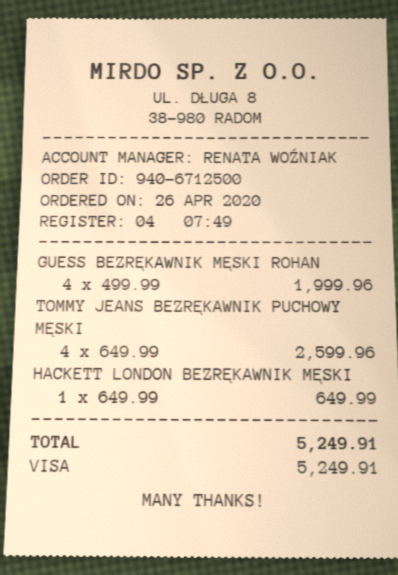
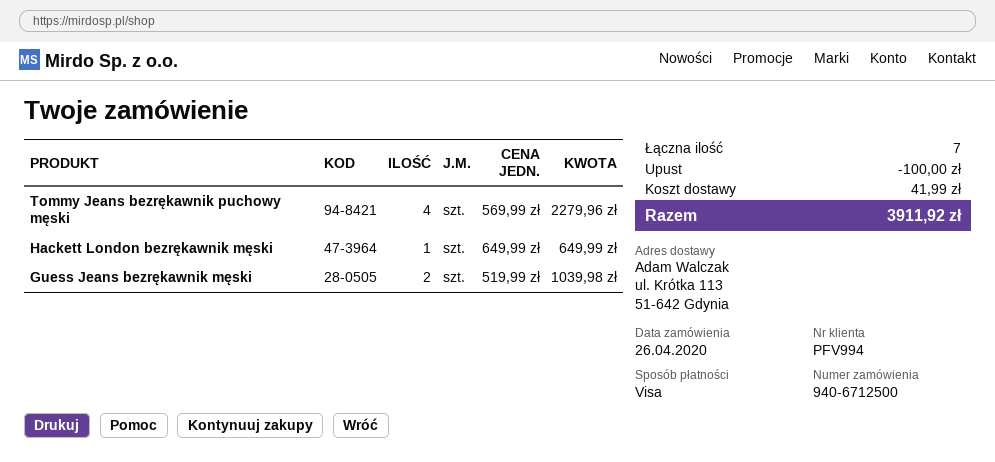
GUESS BEZRĘKAWNIK MĘSKI ROHAN: 4 x 499.99 = 1999.96 -> none
TOMMY JEANS BEZRĘKAWNIK PUCHOWY MĘSKI: 4 x 649.99 = 2599.96 -> 4 x 569.99 = 2279.96
Guess Jeans bezrękawnik męski: none -> 2 x 519.99 = 1039.98
discount: none -> 100.00
shipping: none -> 41.99
total: 5249.91 -> 3911.92

